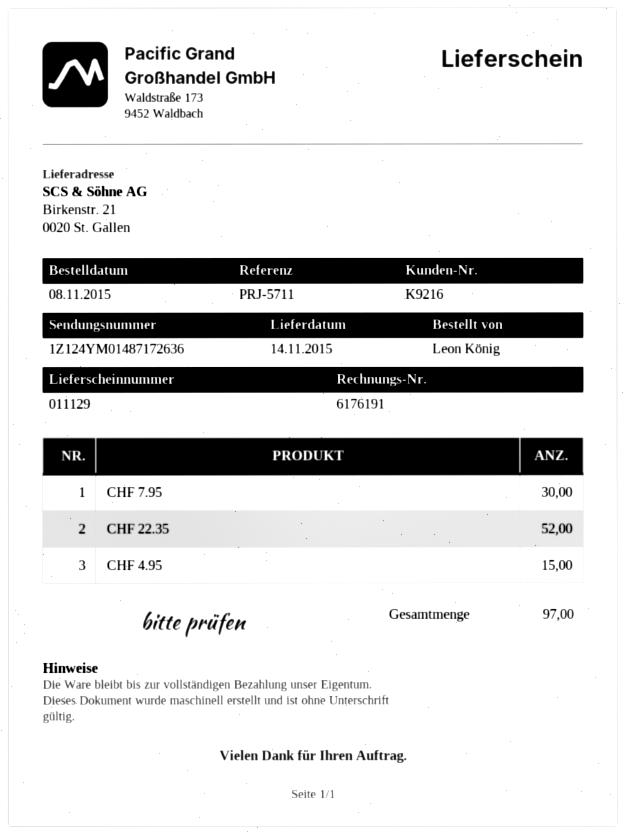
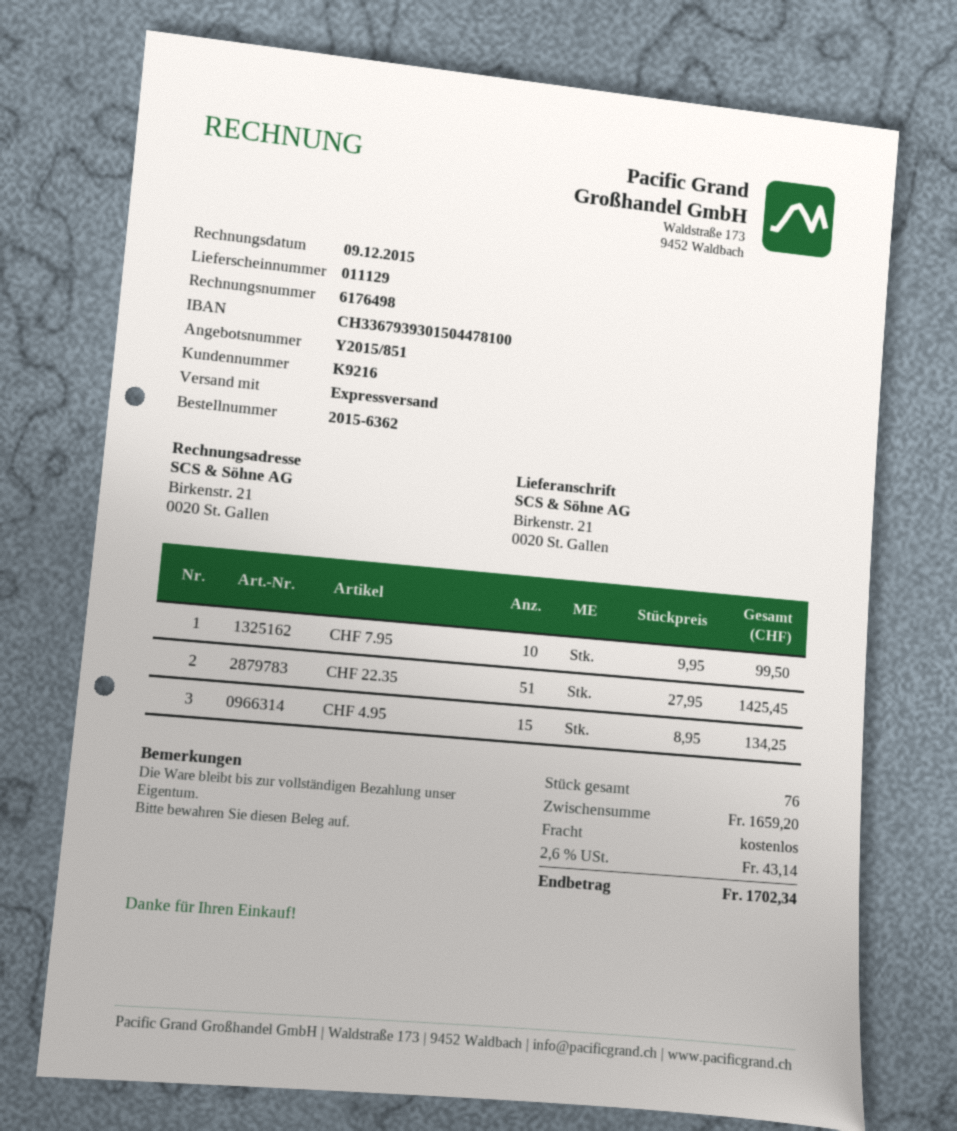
invoice number: 6176191 -> 6176498
CHF 7.95: 30 -> 10
CHF 22.35: 52 -> 51
total quantity: 97 -> 76

